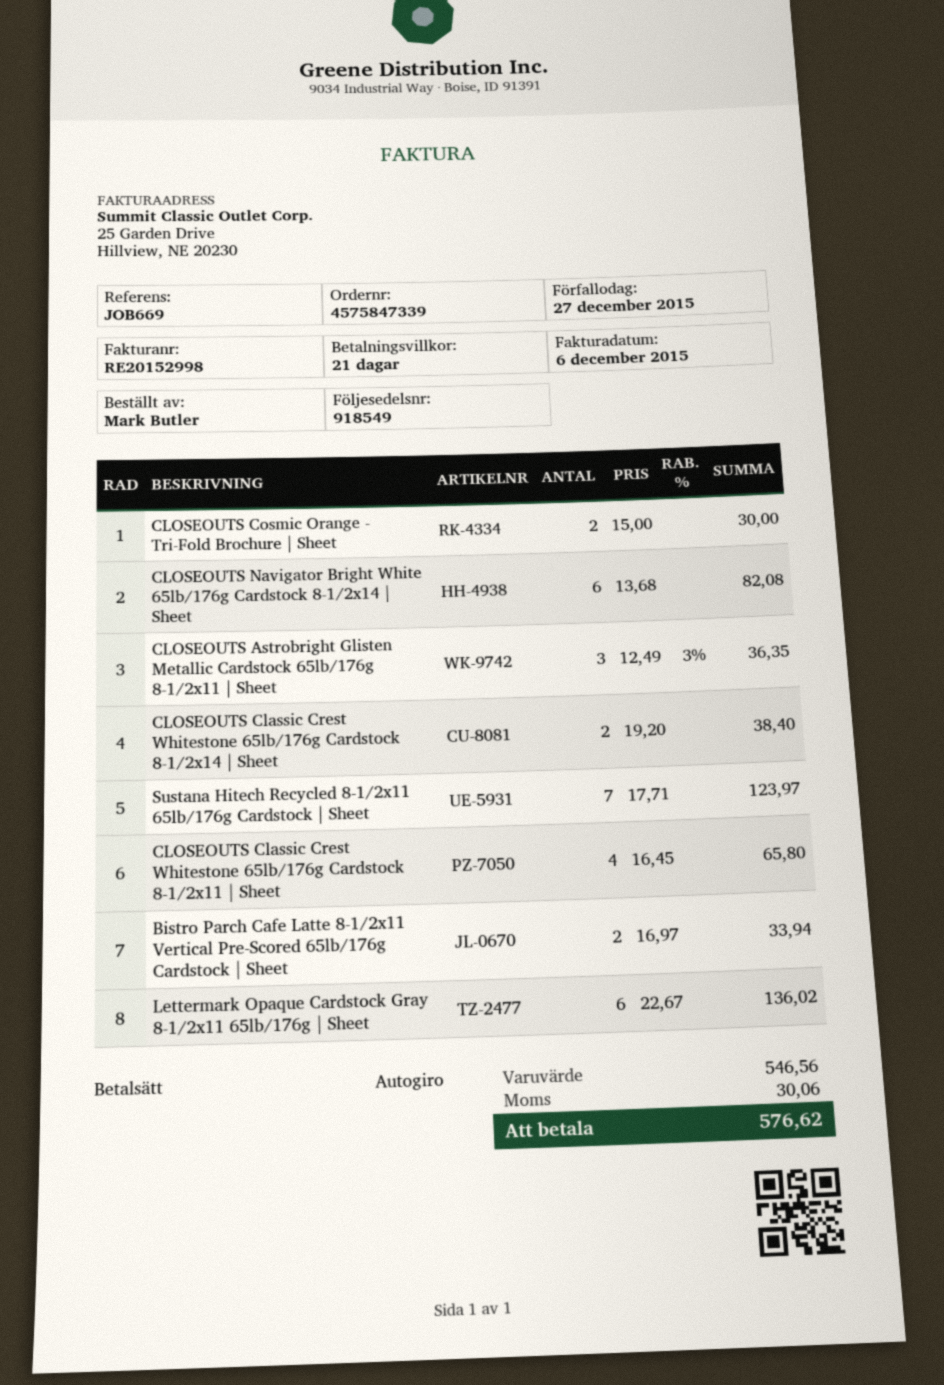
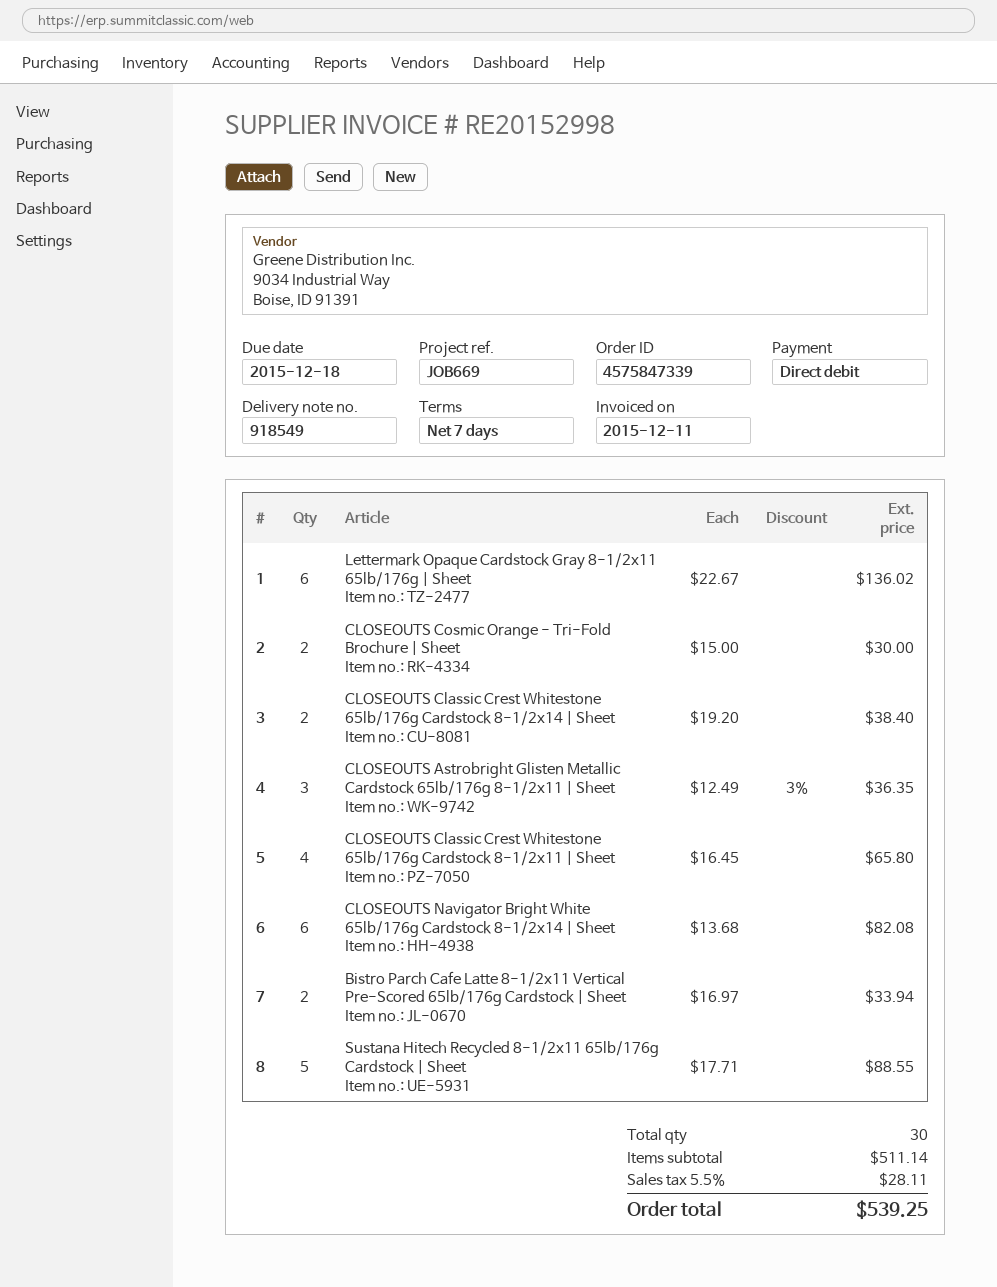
invoice date: 2015-12-06 -> 2015-12-11
payment terms: 21 days -> 7 days
due date: 2015-12-27 -> 2015-12-18
Sustana Hitech Recycled 8-1/2x11 65lb/176g Cardstock | Sheet: 7 x 17.71 = 123.97 -> 5 x 17.71 = 88.55
subtotal: 546.56 -> 511.14
tax: 30.06 -> 28.11
total: 576.62 -> 539.25

